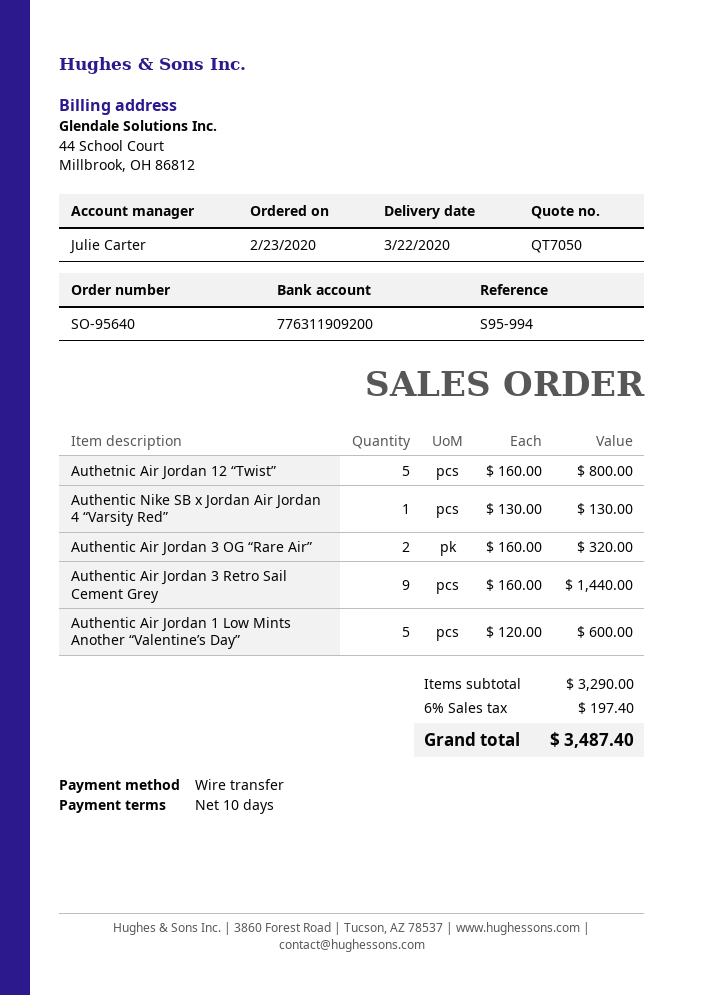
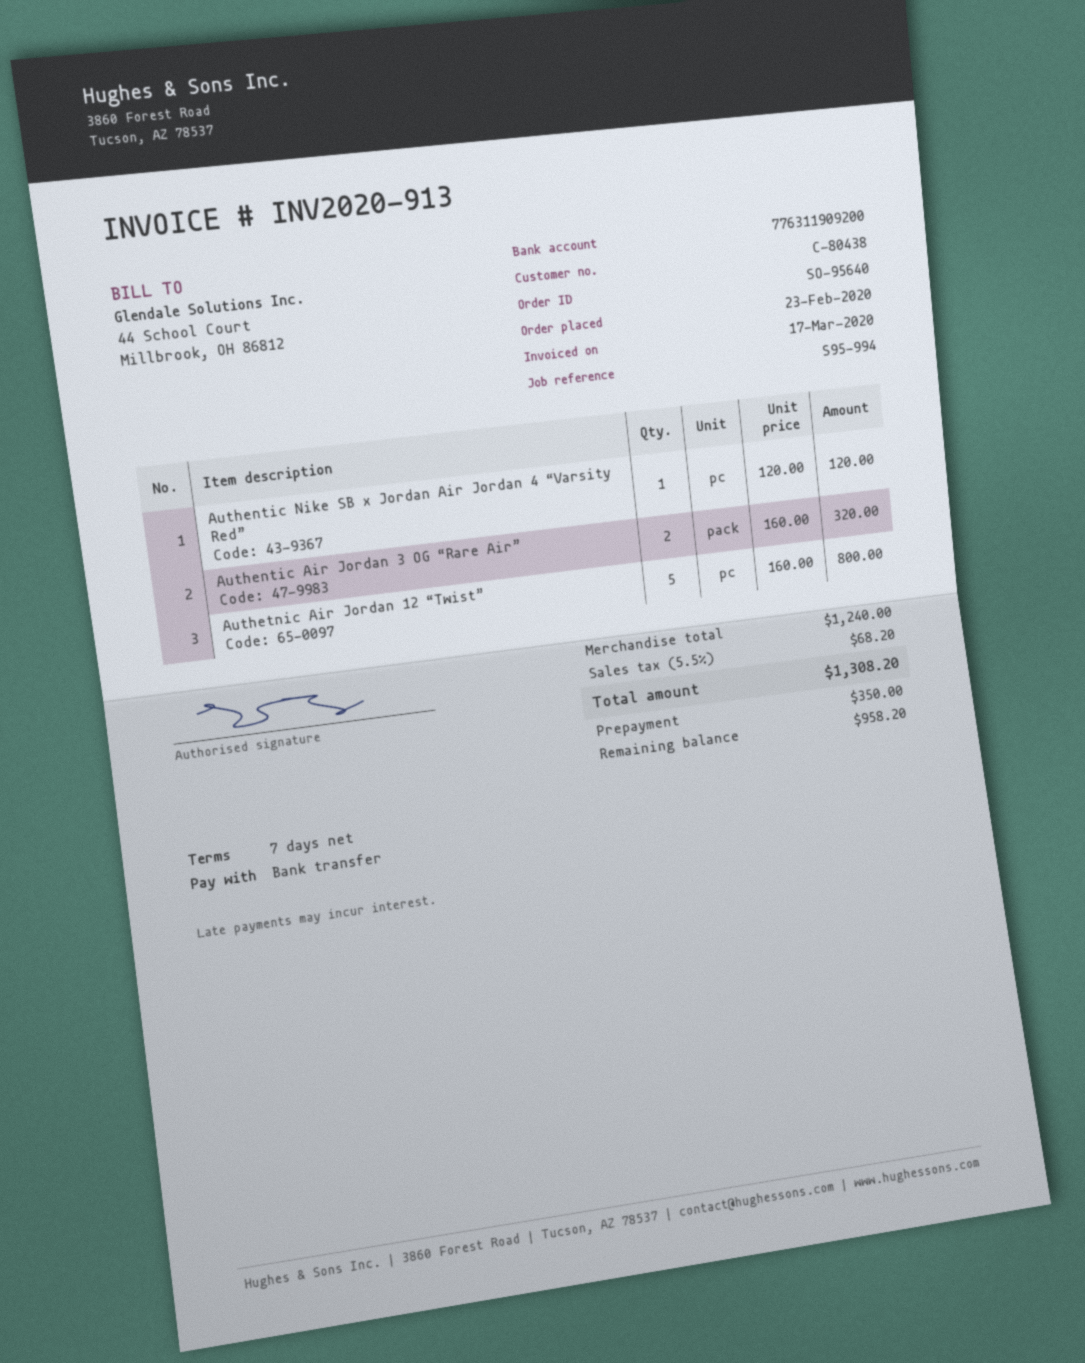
payment terms: 10 days -> 7 days
Authentic Nike SB x Jordan Air Jordan 4 “Varsity Red”: 1 x 130.00 = 130.00 -> 1 x 120.00 = 120.00
Authentic Air Jordan 3 Retro Sail Cement Grey: 9 x 160.00 = 1440.00 -> none
Authentic Air Jordan 1 Low Mints Another “Valentine’s Day”: 5 x 120.00 = 600.00 -> none
subtotal: 3290.00 -> 1240.00
tax: 6% = 197.40 -> 5.5% = 68.20
total: 3487.40 -> 1308.20

